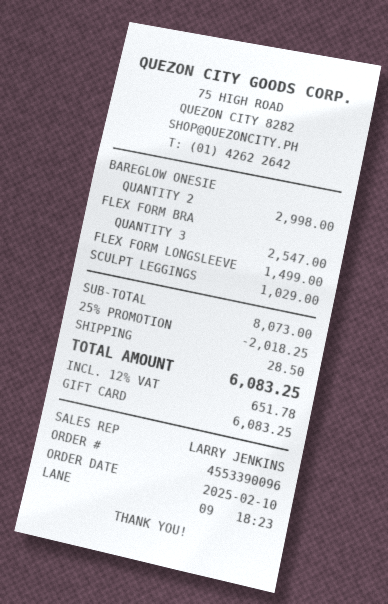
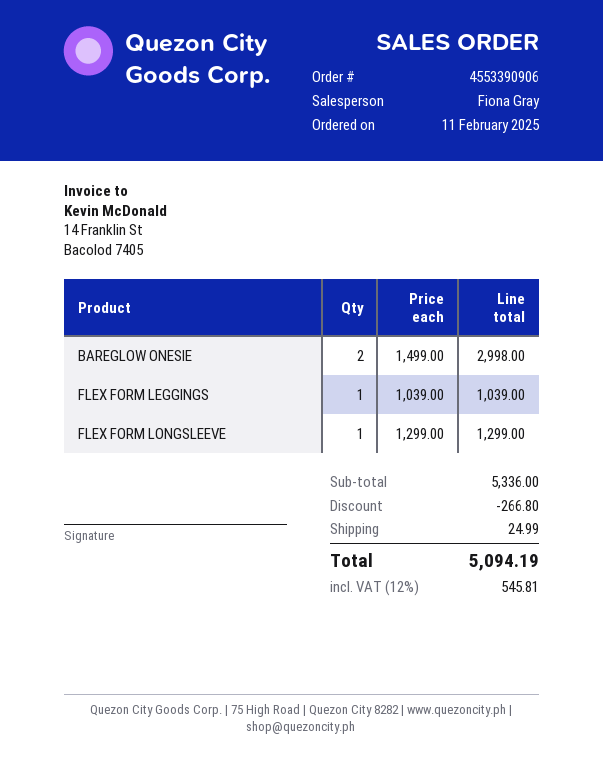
order number: 4553390096 -> 4553390906
order date: 2025-02-10 -> 2025-02-11
sales rep: LARRY JENKINS -> Fiona Gray
FLEX FORM BRA: 3 for 2547.00 -> none
FLEX FORM LONGSLEEVE: 1 for 1499.00 -> 1 for 1299.00
SCULPT LEGGINGS: 1 for 1029.00 -> none
FLEX FORM LEGGINGS: none -> 1 for 1039.00
subtotal: 8073.00 -> 5336.00
discount: 2018.25 -> 266.80
shipping: 28.50 -> 24.99
tax: 12% = 651.78 -> 12% = 545.81
total: 6083.25 -> 5094.19

